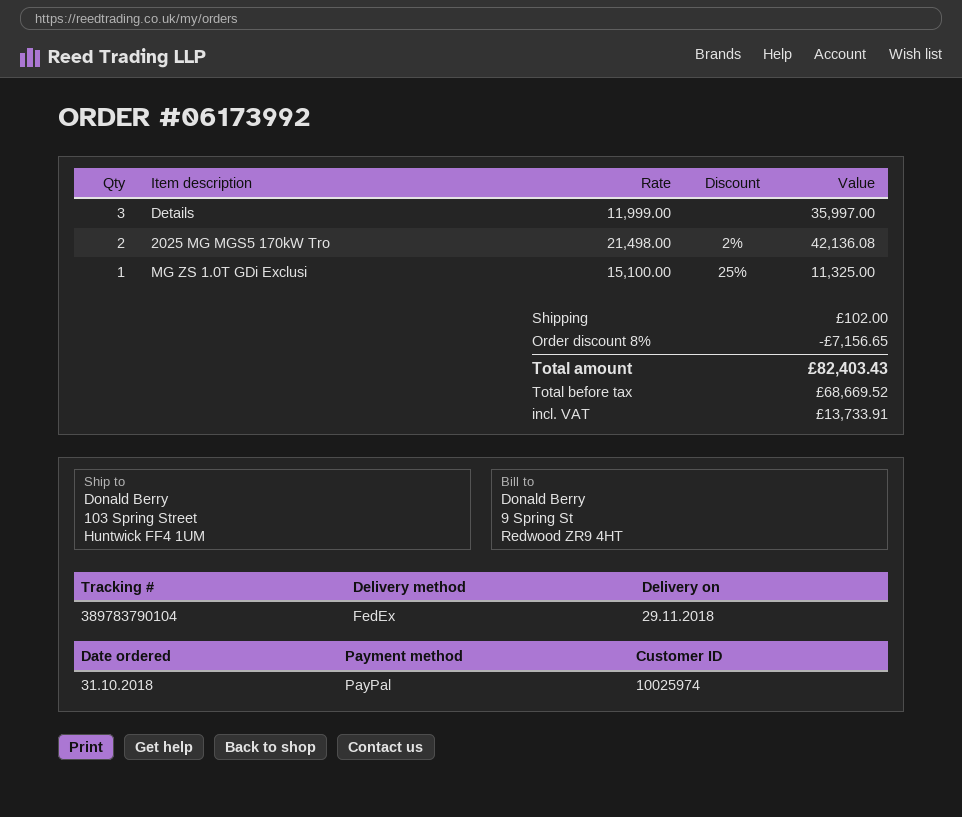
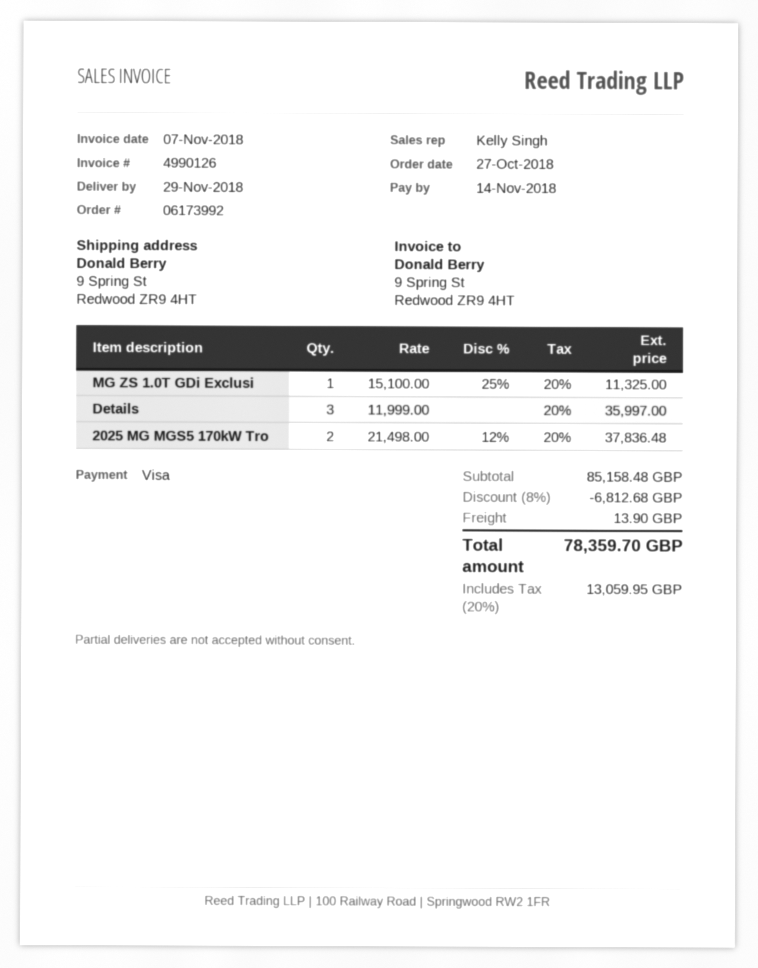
order date: 2018-10-31 -> 2018-10-27
payment method: PayPal -> Visa
ship to: 103 Spring Street, Huntwick FF4 1UM -> 9 Spring St, Redwood ZR9 4HT
2025 MG MGS5 170kW Tro: 2 x 21498.00 - 2% = 42136.08 -> 2 x 21498.00 - 12% = 37836.48
discount: 8% = 7156.65 -> 8% = 6812.68
shipping: 102.00 -> 13.90
tax: 13733.91 -> 13059.95
total: 82403.43 -> 78359.70

